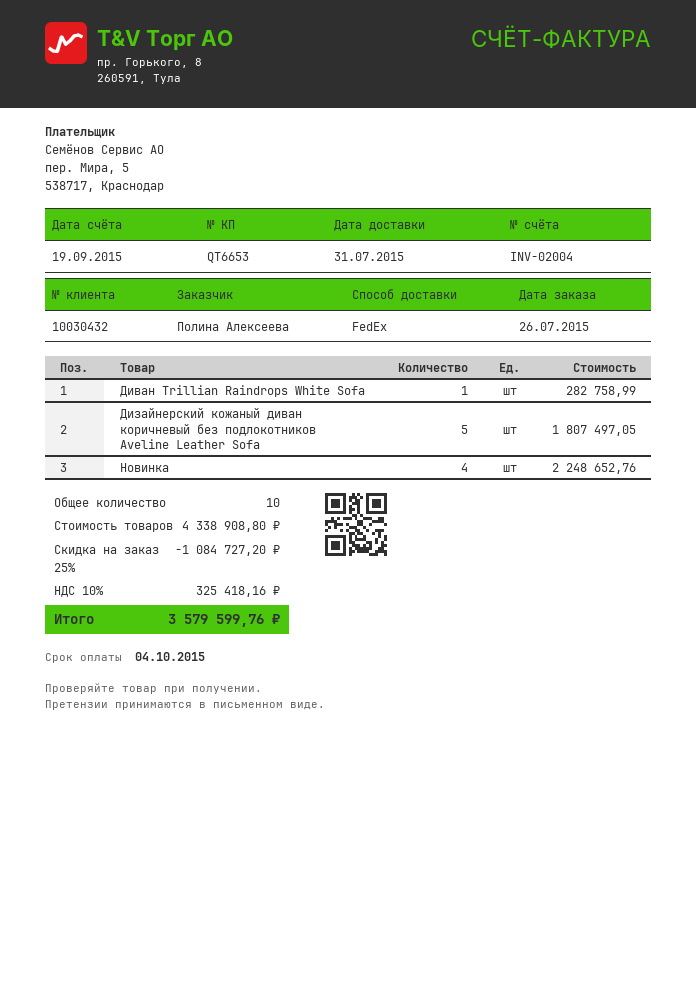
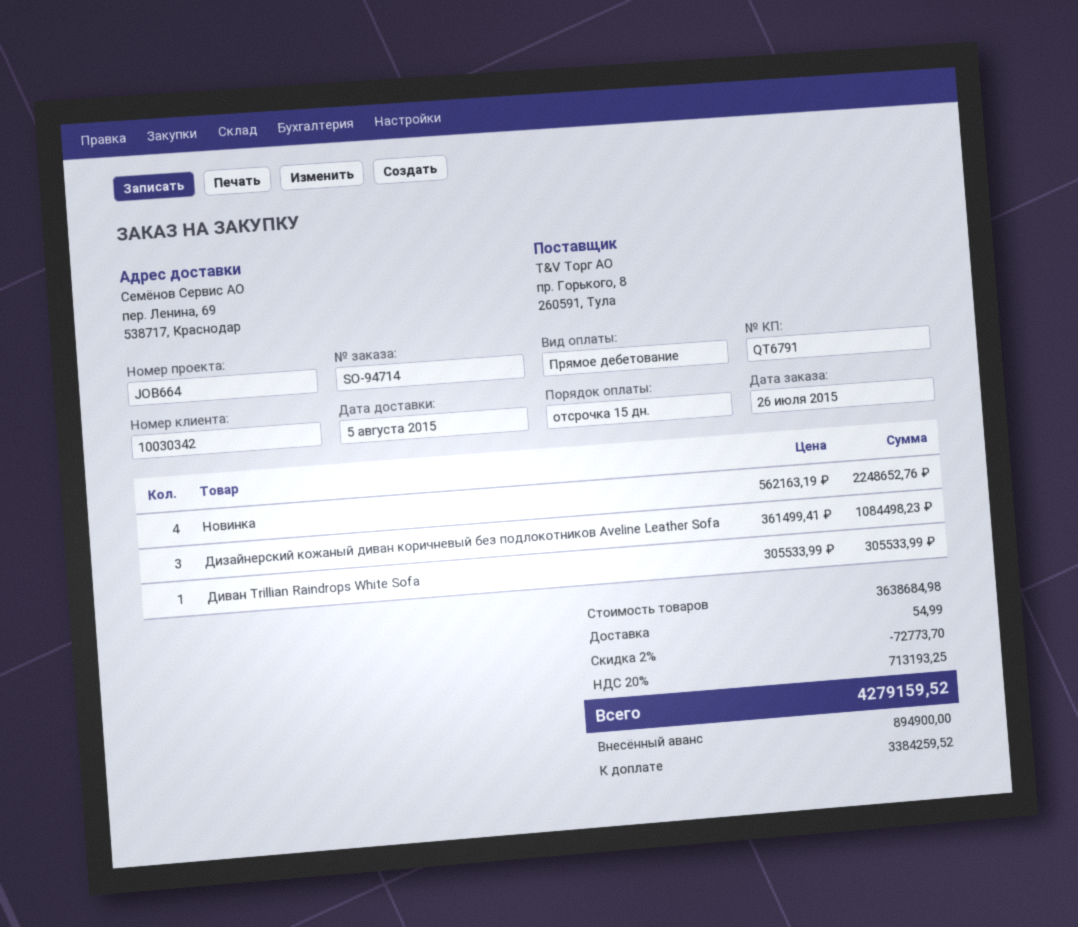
quote number: QT6653 -> QT6791
delivery date: 2015-07-31 -> 2015-08-05
customer number: 10030432 -> 10030342
Диван Trillian Raindrops White Sofa: 1 for 282758.99 -> 1 for 305533.99
Дизайнерский кожаный диван коричневый без подлокотников Aveline Leather Sofa: 5 for 1807497.05 -> 3 for 1084498.23
subtotal: 4338908.80 -> 3638684.98
discount: 25% = 1084727.20 -> 2% = 72773.70
shipping: none -> 54.99
tax: 10% = 325418.16 -> 20% = 713193.25
total: 3579599.76 -> 4279159.52

